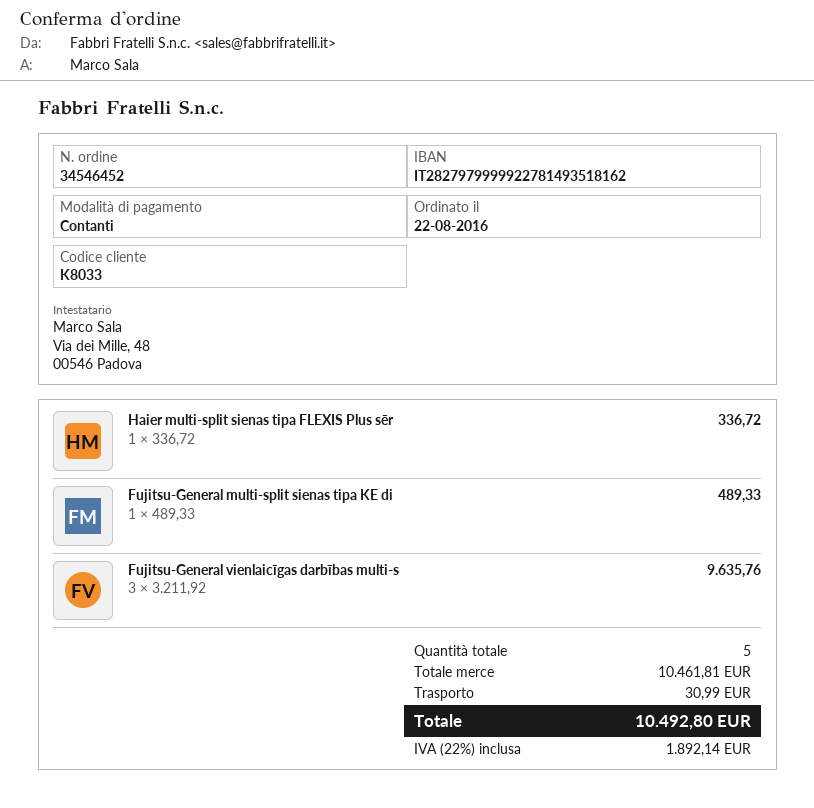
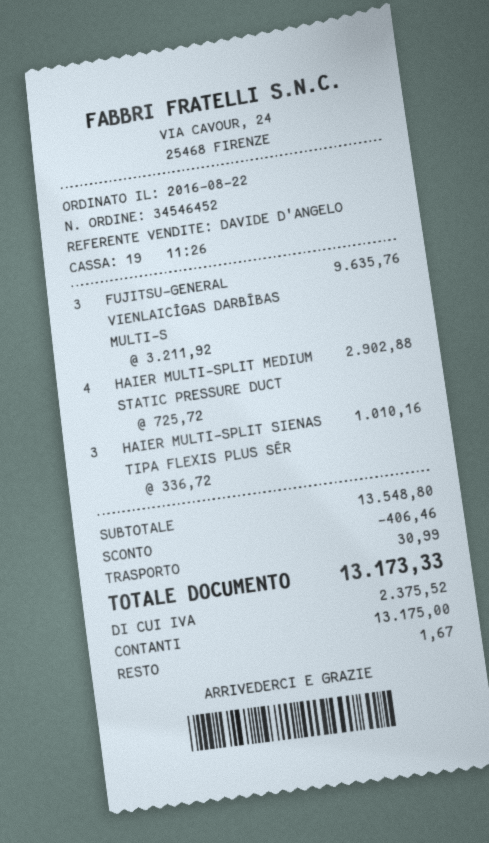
Haier multi-split sienas tipa FLEXIS Plus sēr: 1 x 336.72 = 336.72 -> 3 x 336.72 = 1010.16
Fujitsu-General multi-split sienas tipa KE di: 1 x 489.33 = 489.33 -> none
HAIER MULTI-SPLIT MEDIUM STATIC PRESSURE DUCT: none -> 4 x 725.72 = 2902.88
subtotal: 10461.81 -> 13548.80
discount: none -> 406.46
tax: 1892.14 -> 2375.52
total: 10492.80 -> 13173.33

